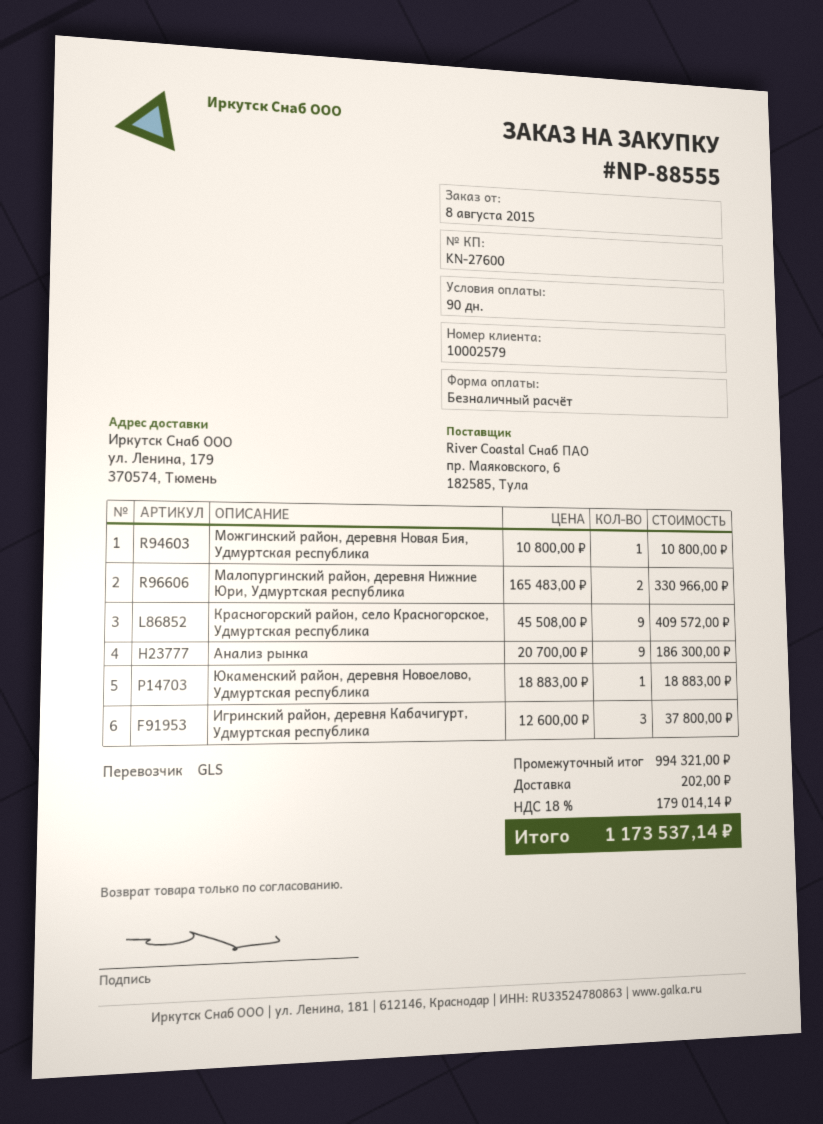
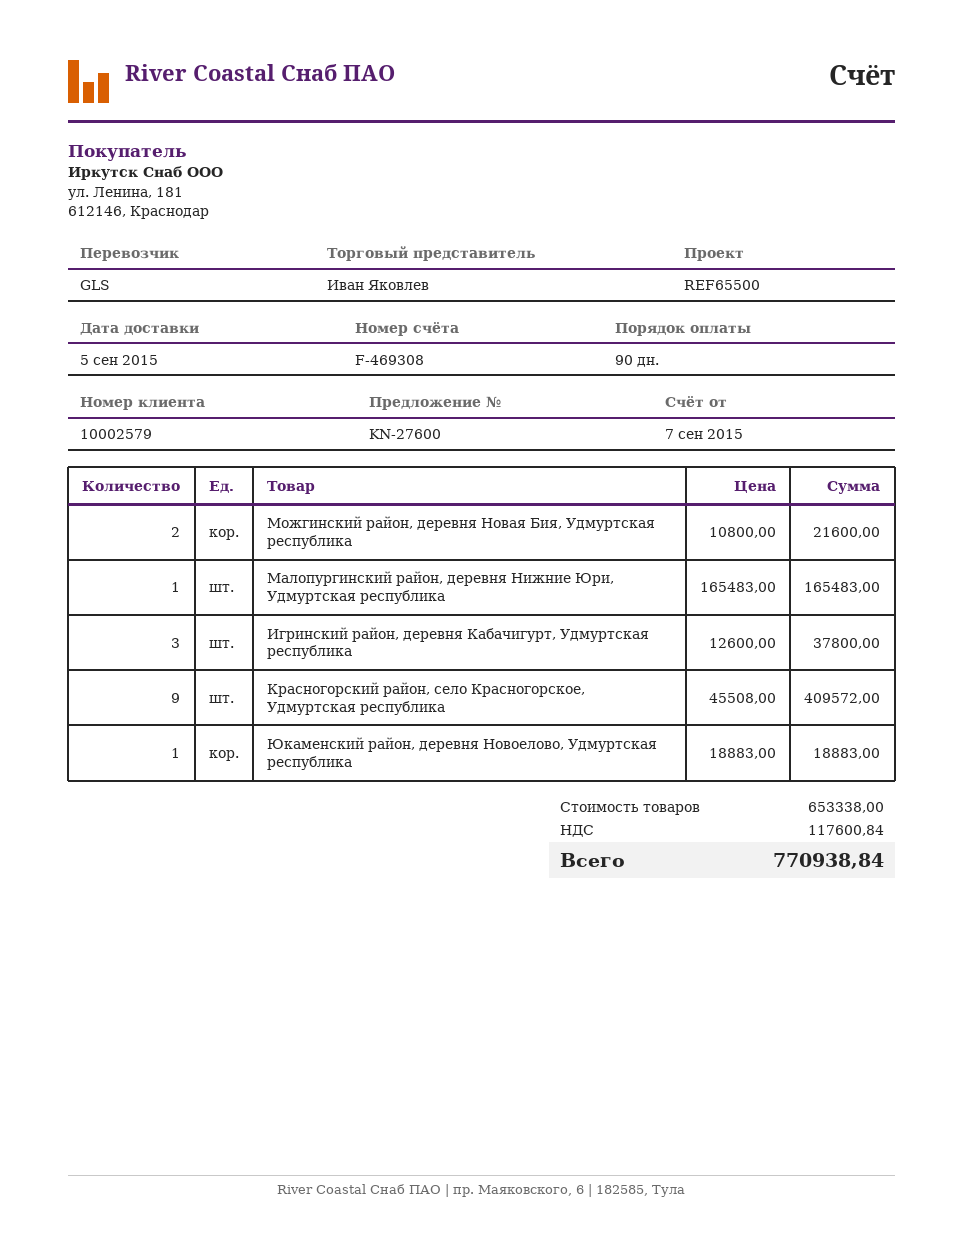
Можгинский район, деревня Новая Бия, Удмуртская республика: 1 x 10800.00 = 10800.00 -> 2 x 10800.00 = 21600.00
Малопургинский район, деревня Нижние Юри, Удмуртская республика: 2 x 165483.00 = 330966.00 -> 1 x 165483.00 = 165483.00
Анализ рынка: 9 x 20700.00 = 186300.00 -> none
subtotal: 994321.00 -> 653338.00
shipping: 202.00 -> none
tax: 179014.14 -> 117600.84
total: 1173537.14 -> 770938.84

